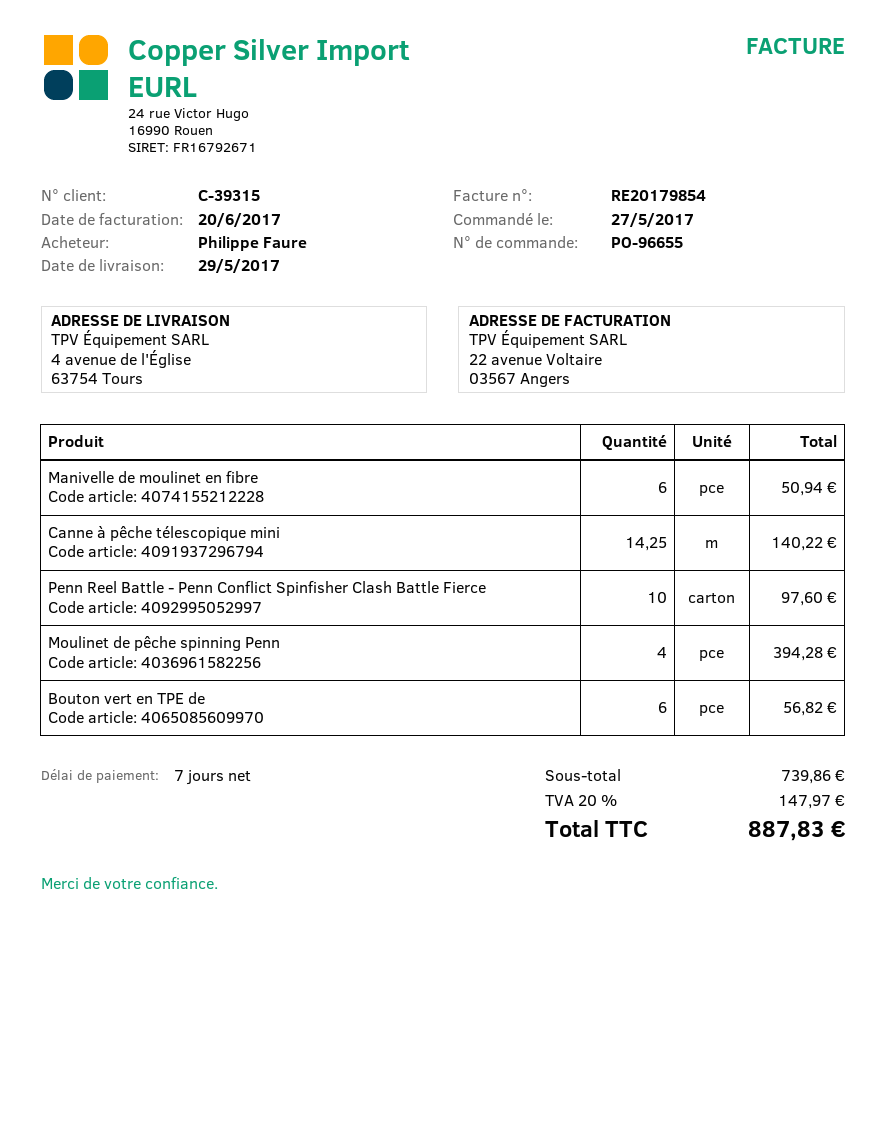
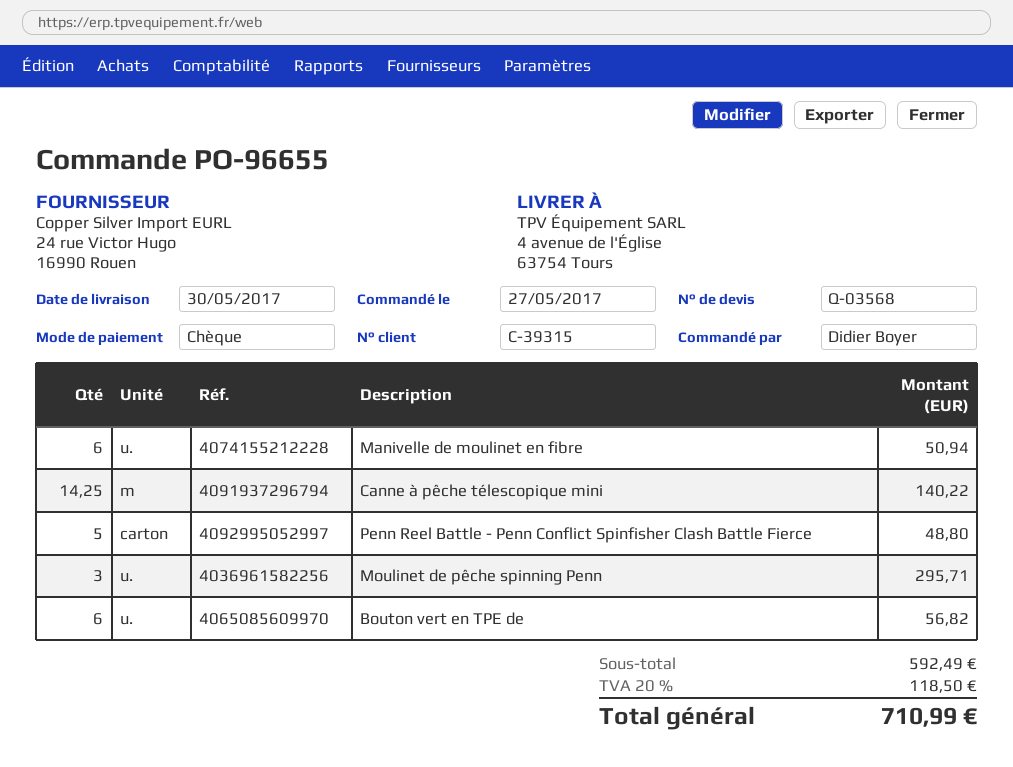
delivery date: 2017-05-29 -> 2017-05-30
ordered by: Philippe Faure -> Didier Boyer
Penn Reel Battle - Penn Conflict Spinfisher Clash Battle Fierce: 10 for 97.60 -> 5 for 48.80
Moulinet de pêche spinning Penn: 4 for 394.28 -> 3 for 295.71
subtotal: 739.86 -> 592.49
tax: 20% = 147.97 -> 20% = 118.50
total: 887.83 -> 710.99

